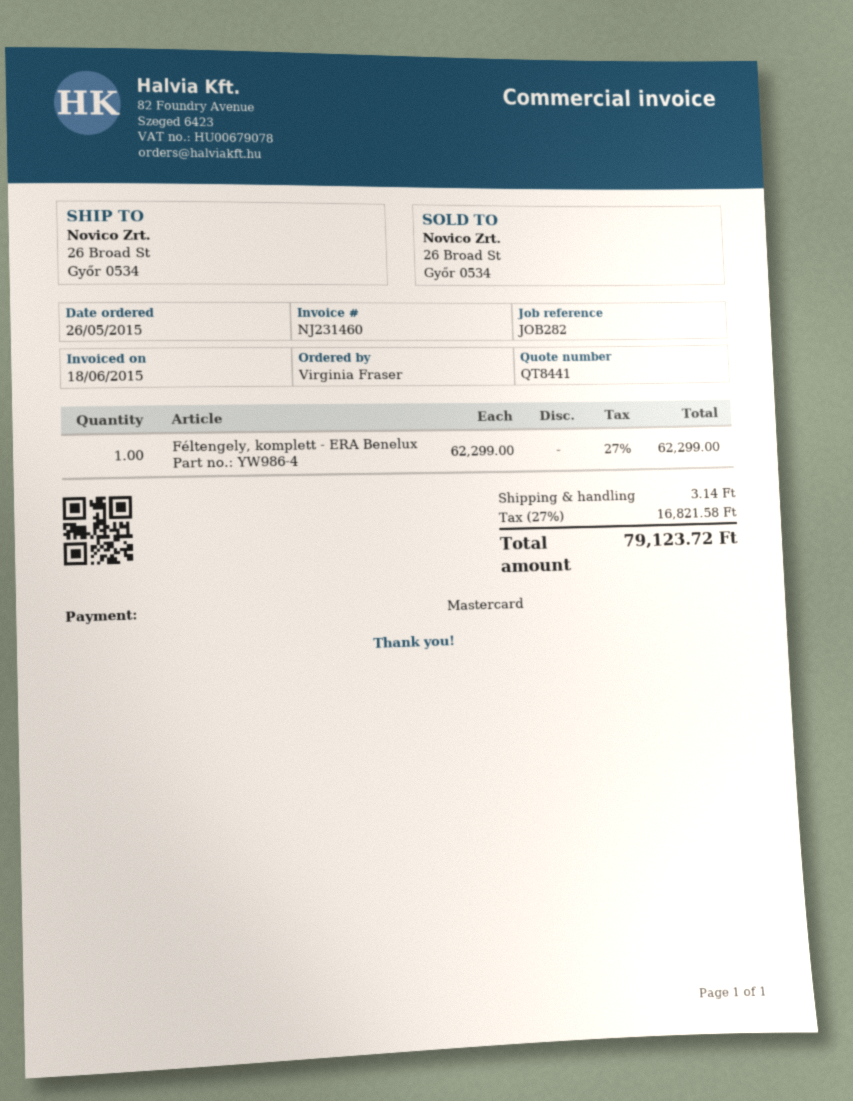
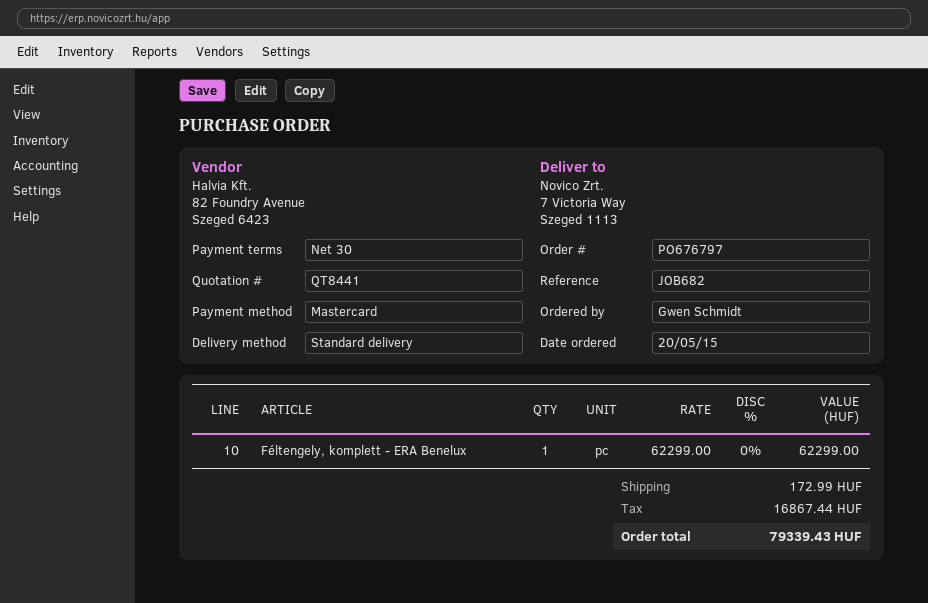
order date: 2015-05-26 -> 2015-05-20
reference: JOB282 -> JOB682
ordered by: Virginia Fraser -> Gwen Schmidt
ship to: 26 Broad St, Győr 0534 -> 7 Victoria Way, Szeged 1113
shipping: 3.14 -> 172.99
tax: 16821.58 -> 16867.44
total: 79123.72 -> 79339.43

